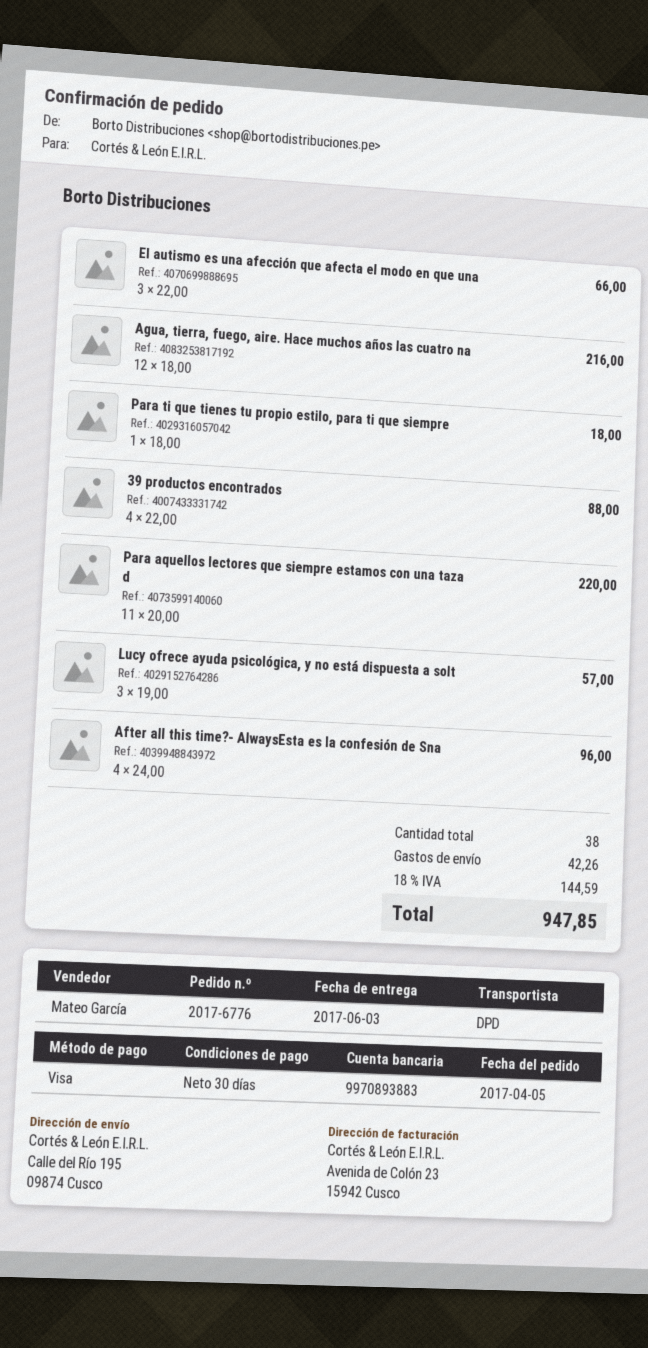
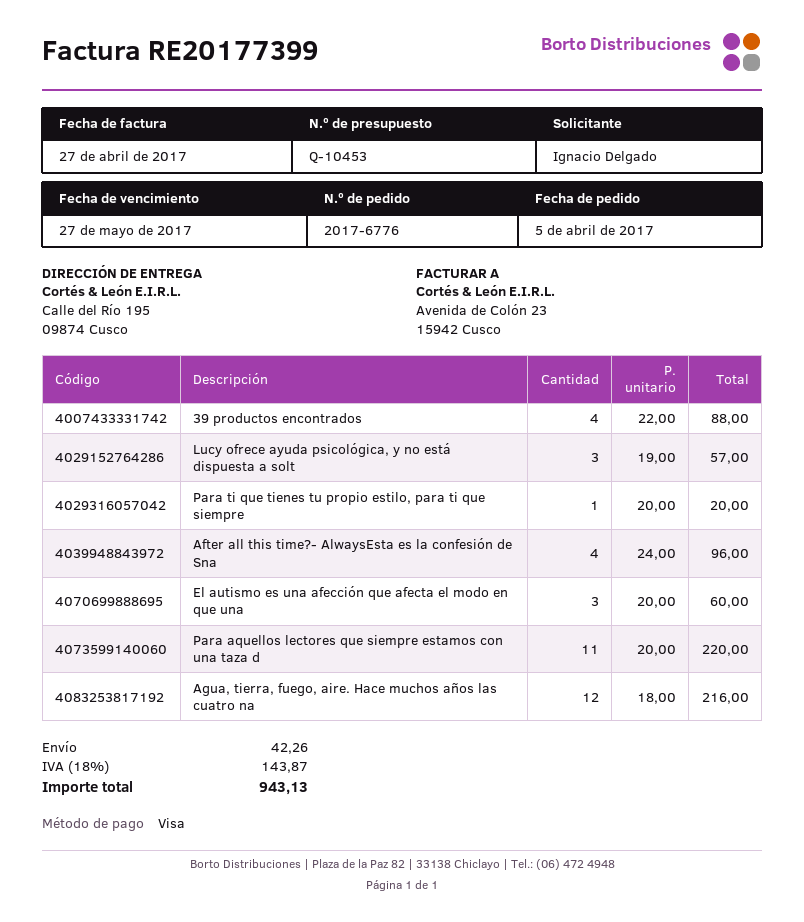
El autismo es una afección que afecta el modo en que una: 3 x 22.00 = 66.00 -> 3 x 20.00 = 60.00
Para ti que tienes tu propio estilo, para ti que siempre: 1 x 18.00 = 18.00 -> 1 x 20.00 = 20.00
tax: 18% = 144.59 -> 18% = 143.87
total: 947.85 -> 943.13

